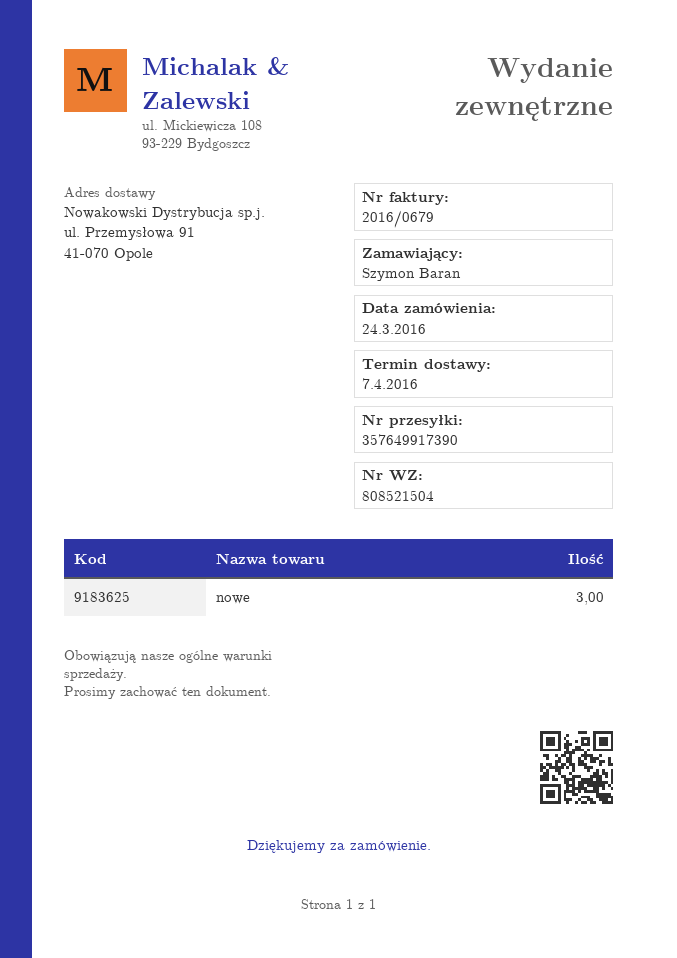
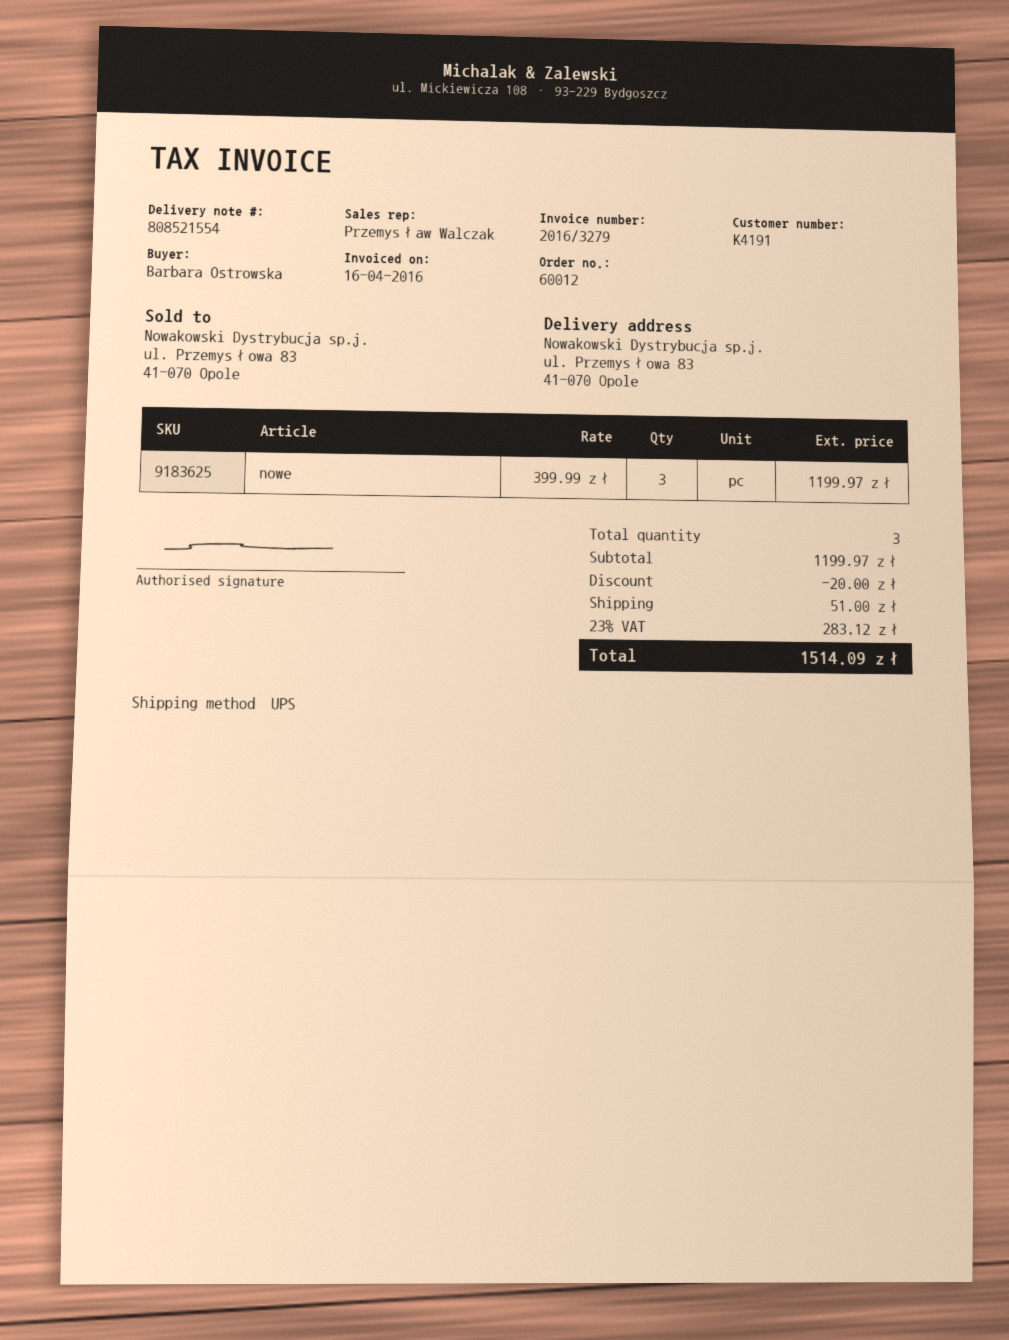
delivery note number: 808521504 -> 808521554
invoice number: 2016/0679 -> 2016/3279
ordered by: Szymon Baran -> Barbara Ostrowska
ship to: ul. Przemysłowa 91, 41-070 Opole -> ul. Przemysłowa 83, 41-070 Opole

